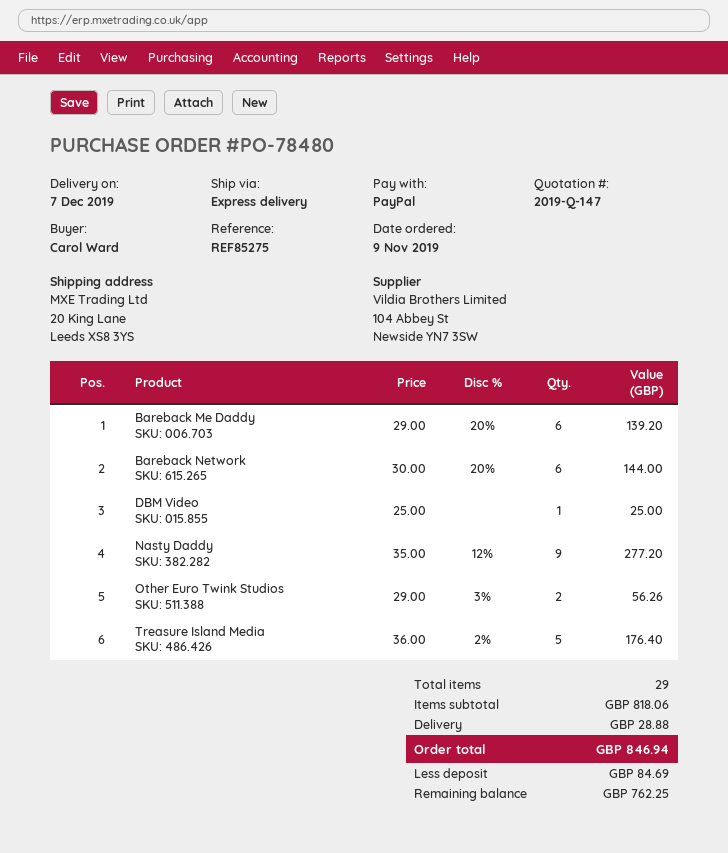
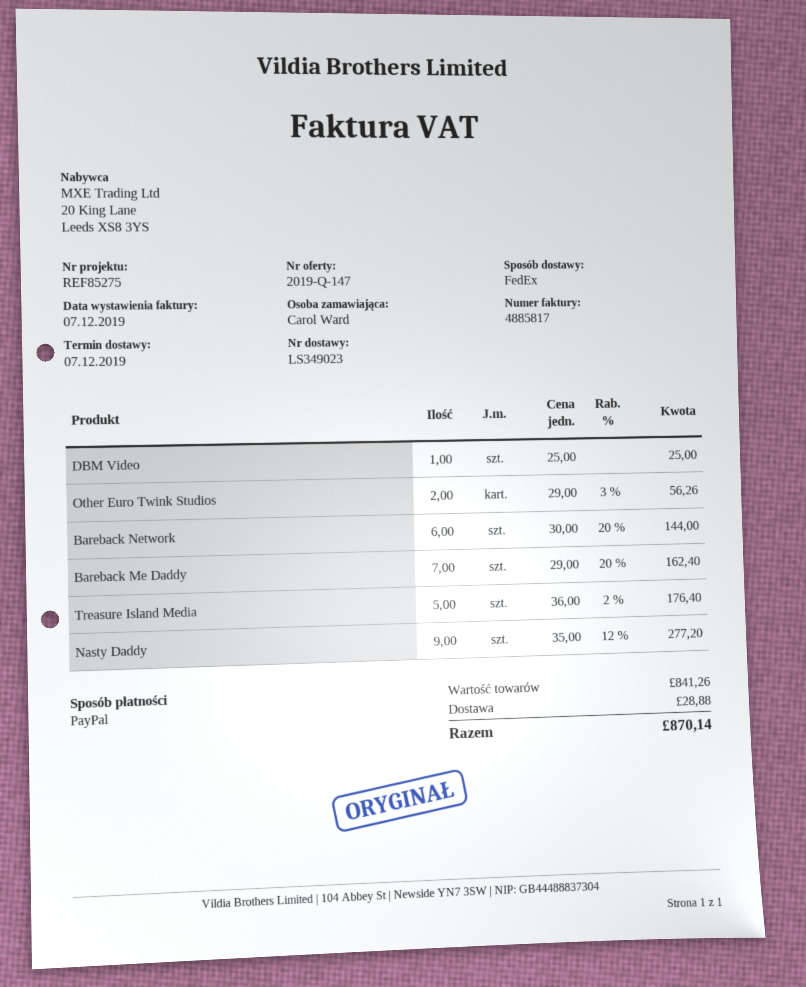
shipping method: express -> FedEx
Bareback Me Daddy: 6 x 29.00 - 20% = 139.20 -> 7 x 29.00 - 20% = 162.40
subtotal: 818.06 -> 841.26
total: 846.94 -> 870.14

